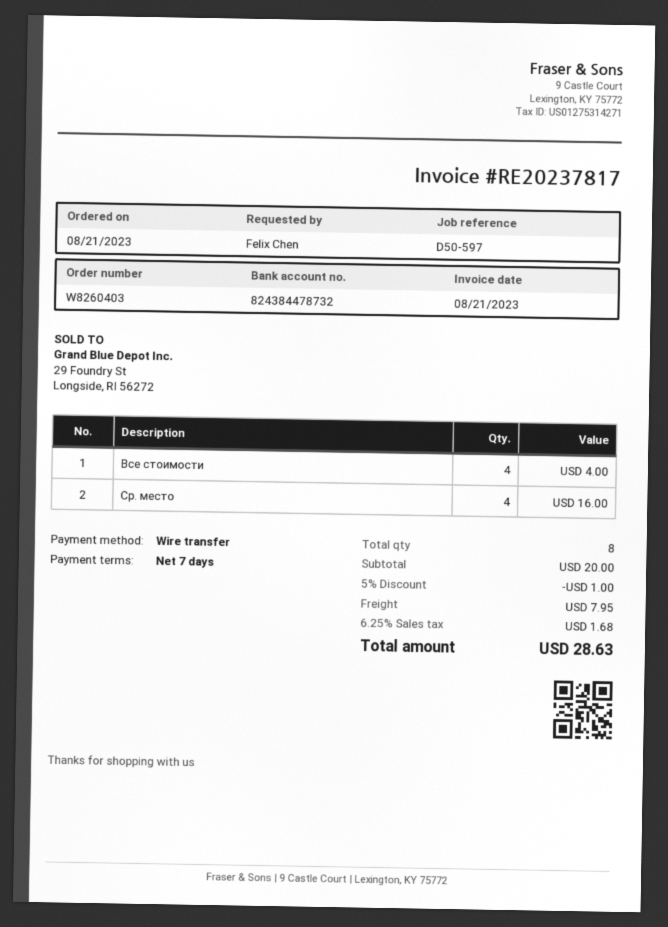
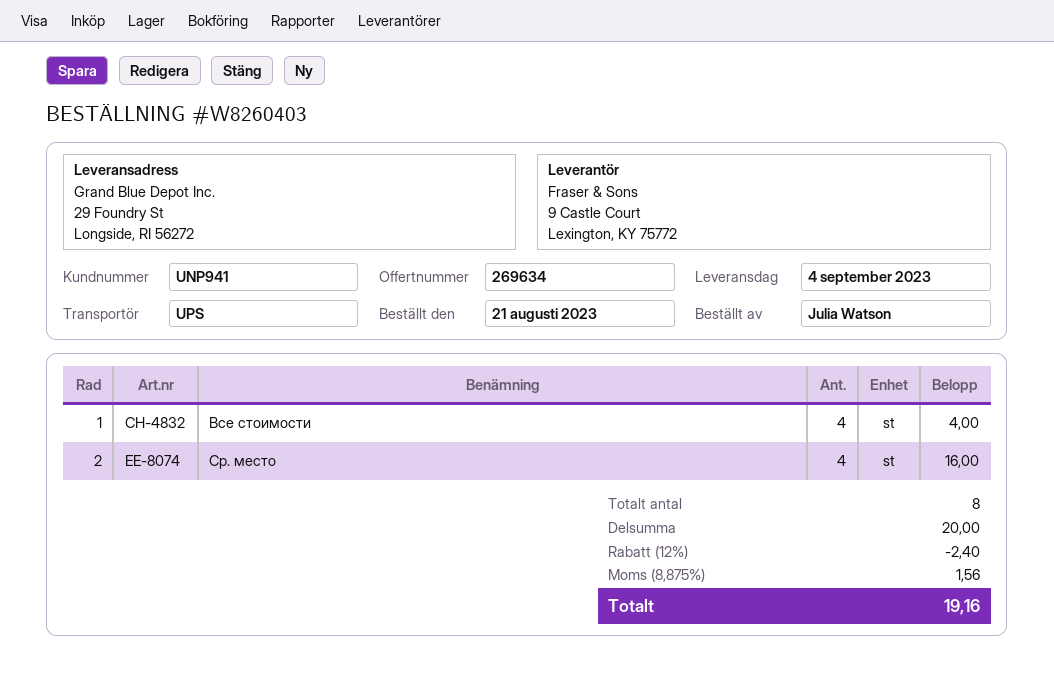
ordered by: Felix Chen -> Julia Watson
discount: 5% = 1.00 -> 12% = 2.40
shipping: 7.95 -> none
tax: 6.25% = 1.68 -> 8.875% = 1.56
total: 28.63 -> 19.16

